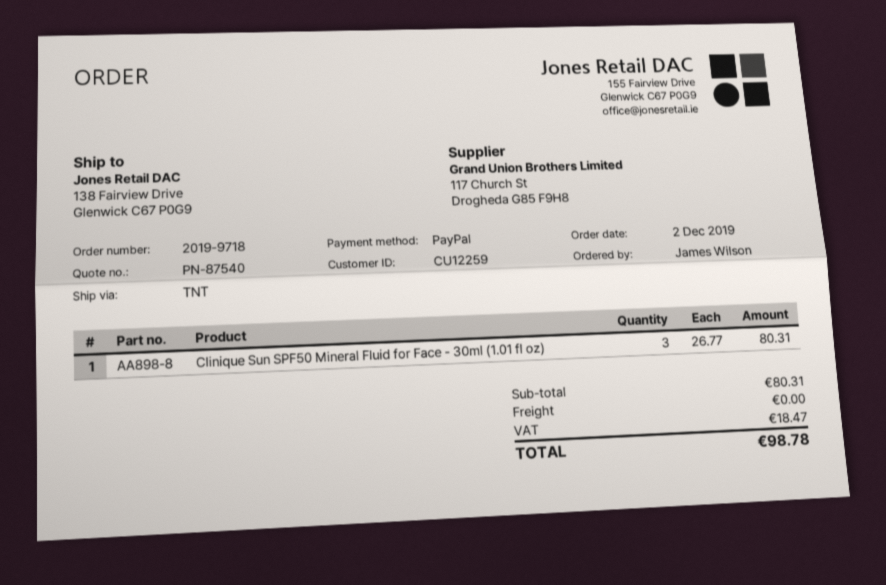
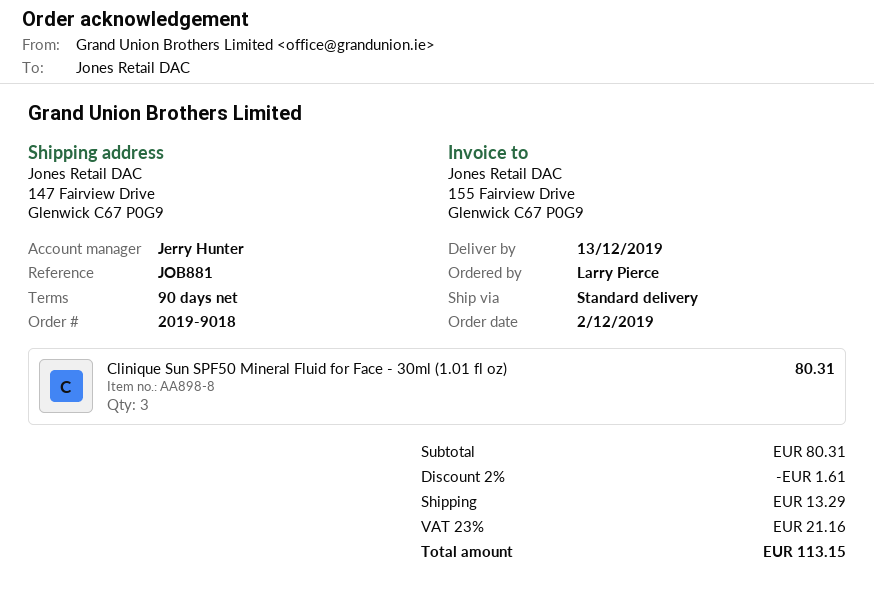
order number: 2019-9718 -> 2019-9018
ordered by: James Wilson -> Larry Pierce
shipping method: TNT -> standard
ship to: 138 Fairview Drive, Glenwick C67 P0G9 -> 147 Fairview Drive, Glenwick C67 P0G9
discount: none -> 2% = 1.61
shipping: 0.00 -> 13.29
tax: 18.47 -> 21.16
total: 98.78 -> 113.15

